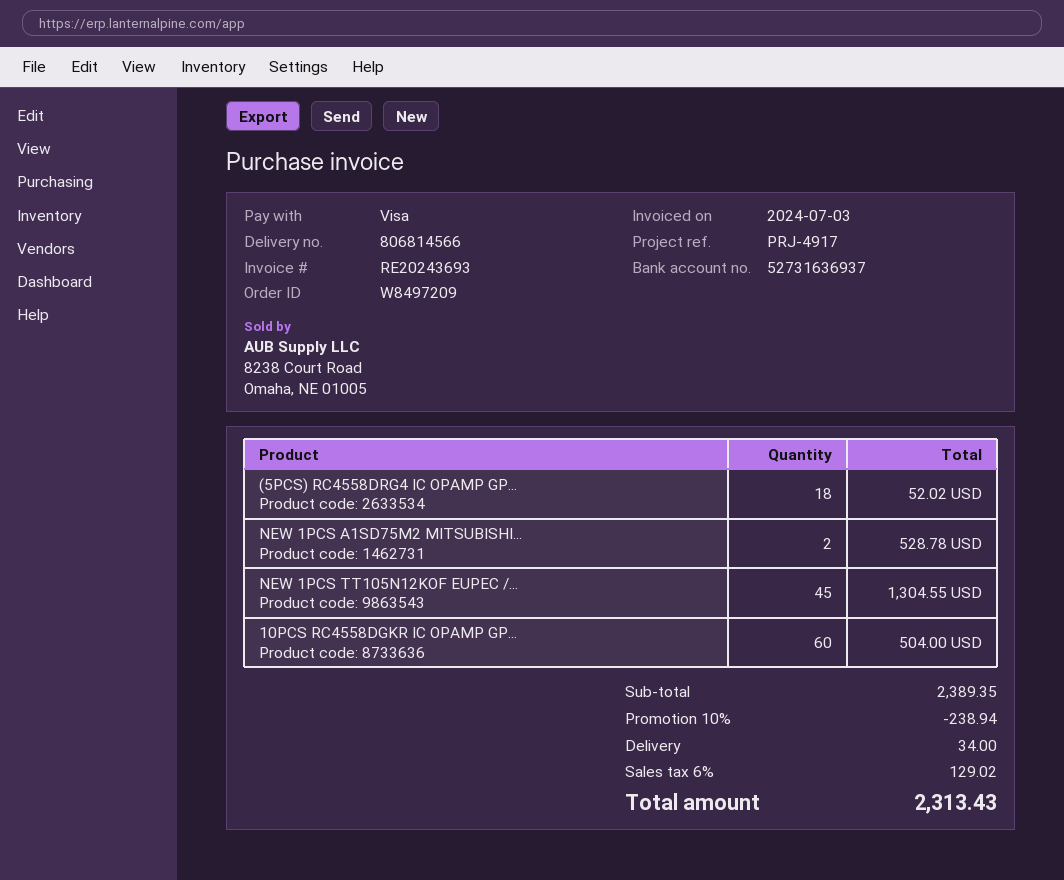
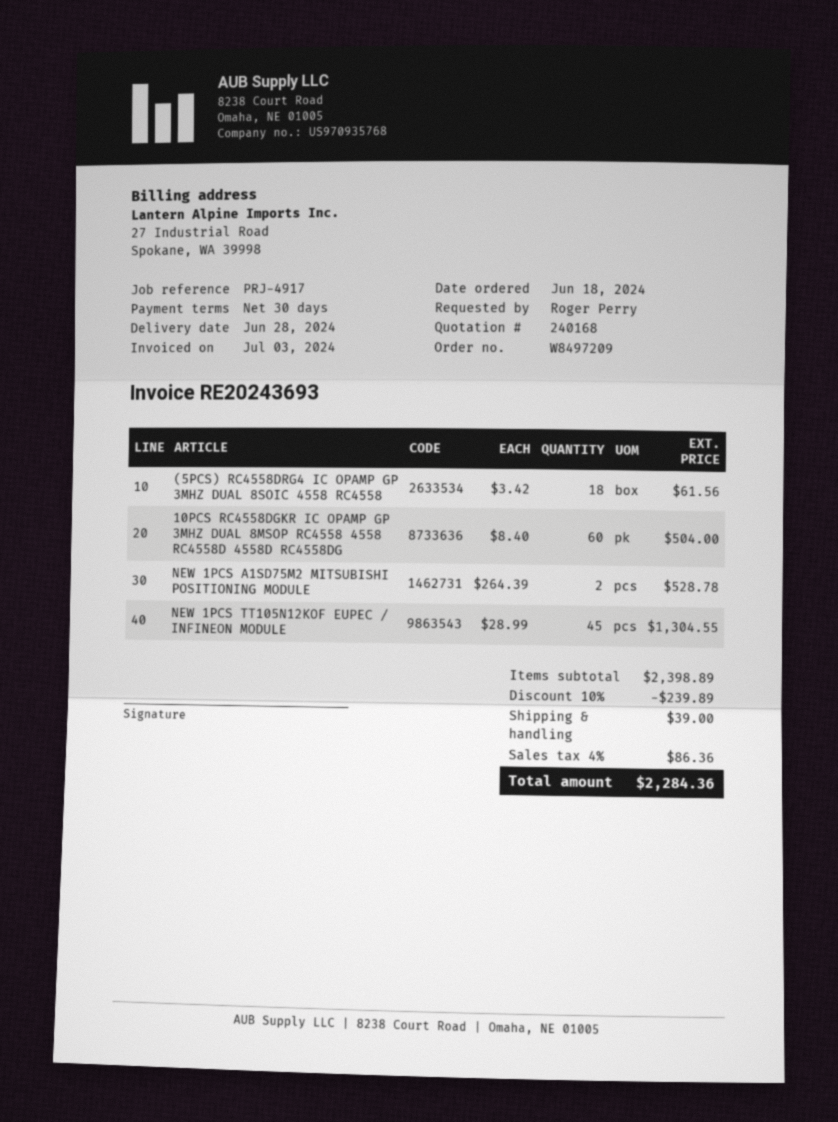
(5PCS) RC4558DRG4 IC OPAMP GP...: 18 for 52.02 -> 18 for 61.56
subtotal: 2389.35 -> 2398.89
discount: 10% = 238.94 -> 10% = 239.89
shipping: 34.00 -> 39.00
tax: 6% = 129.02 -> 4% = 86.36
total: 2313.43 -> 2284.36

